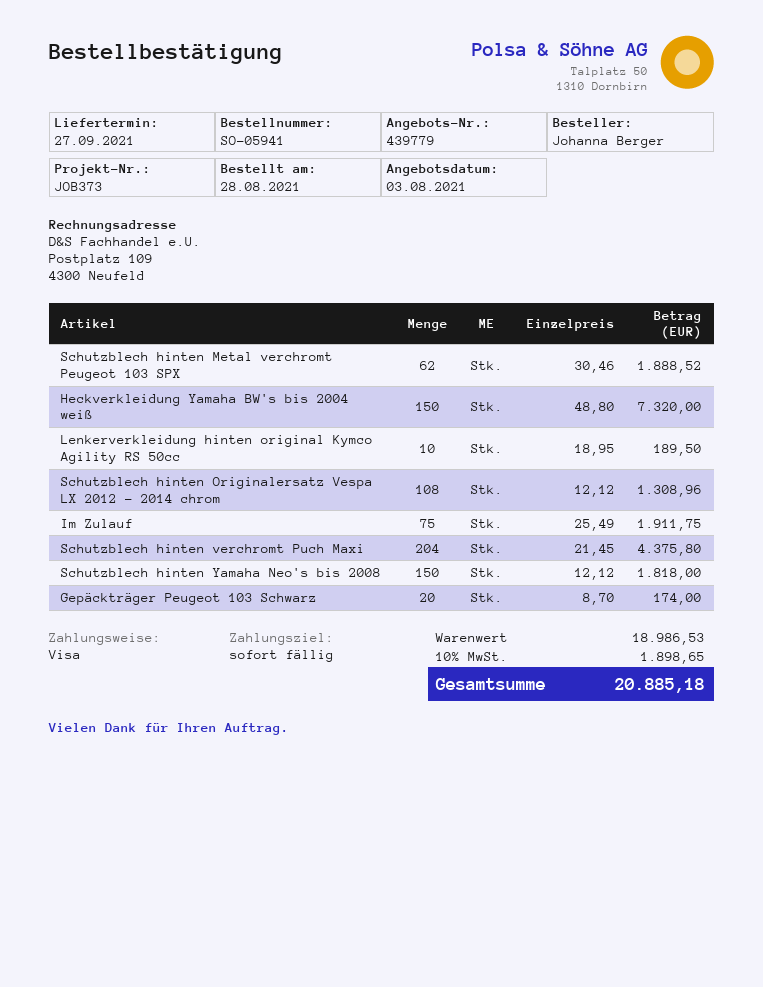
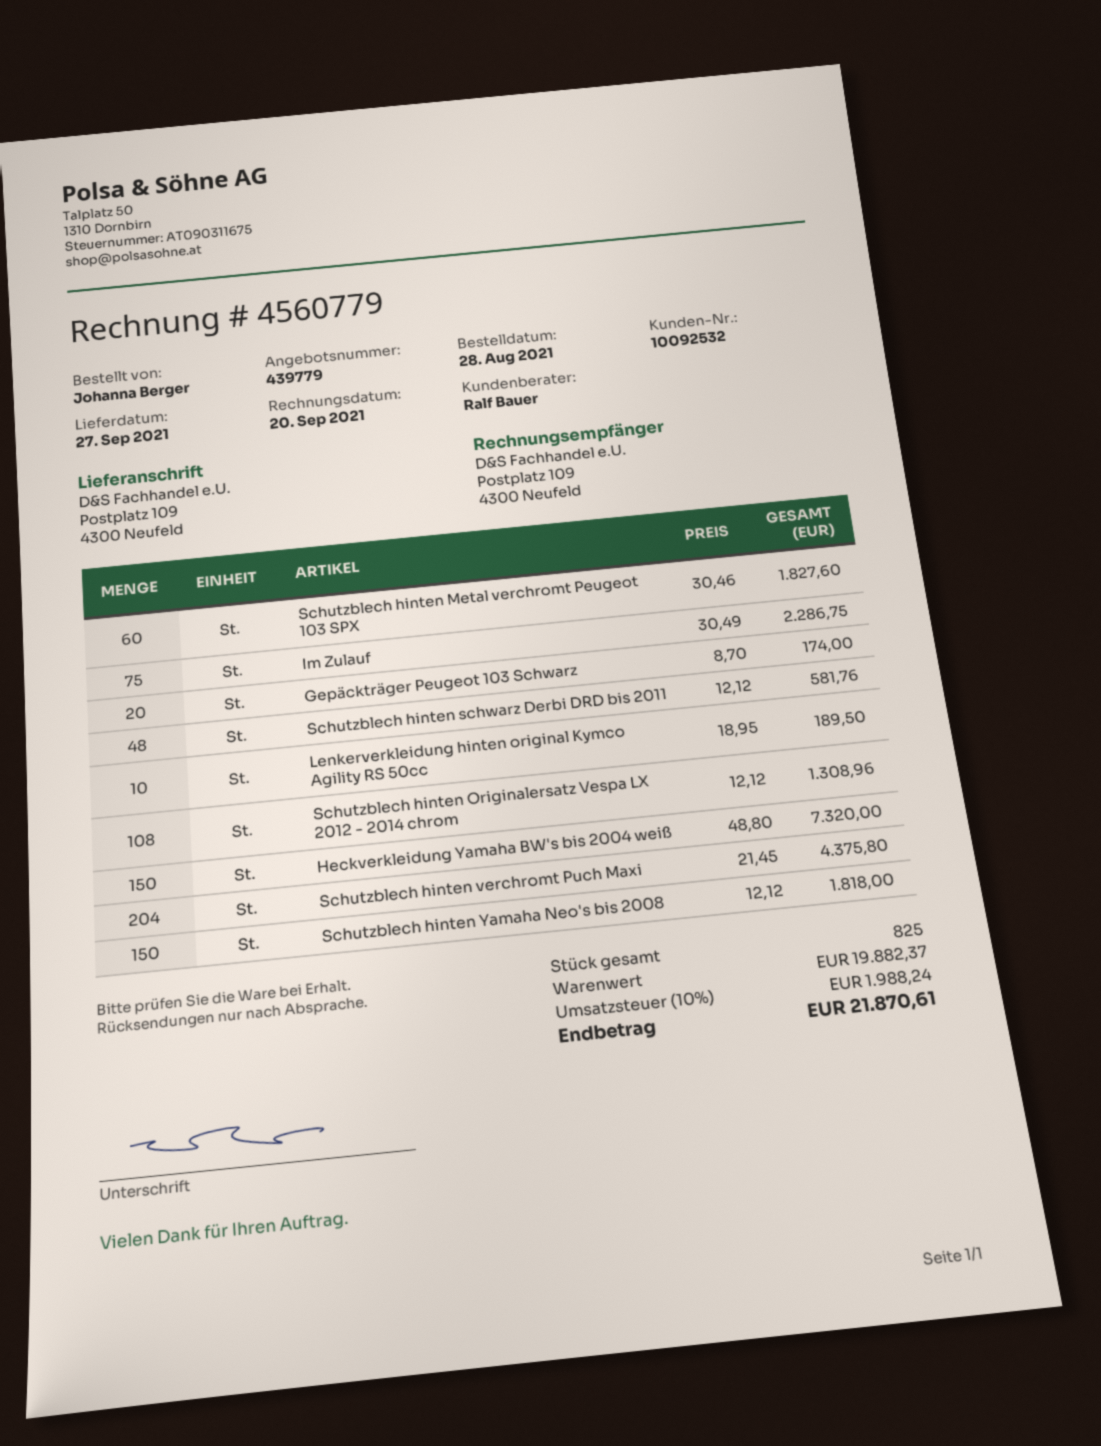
Schutzblech hinten Metal verchromt Peugeot 103 SPX: 62 x 30.46 = 1888.52 -> 60 x 30.46 = 1827.60
Im Zulauf: 75 x 25.49 = 1911.75 -> 75 x 30.49 = 2286.75
Schutzblech hinten schwarz Derbi DRD bis 2011: none -> 48 x 12.12 = 581.76
subtotal: 18986.53 -> 19882.37
tax: 10% = 1898.65 -> 10% = 1988.24
total: 20885.18 -> 21870.61

